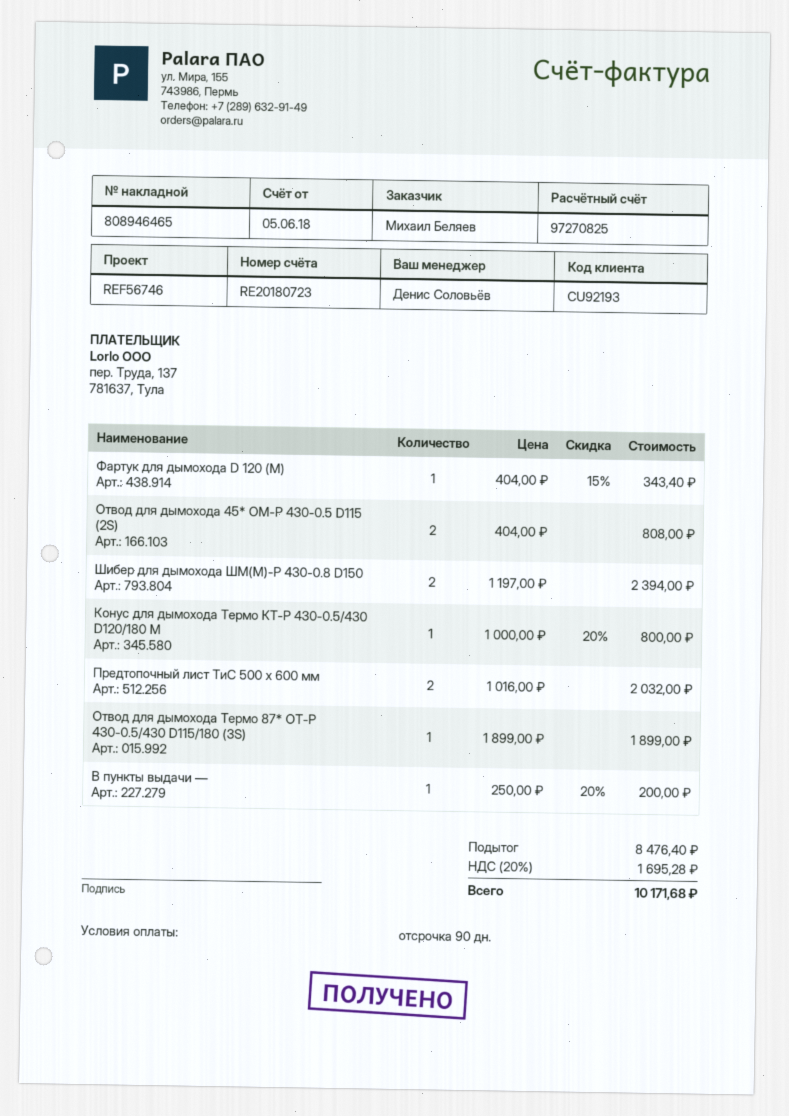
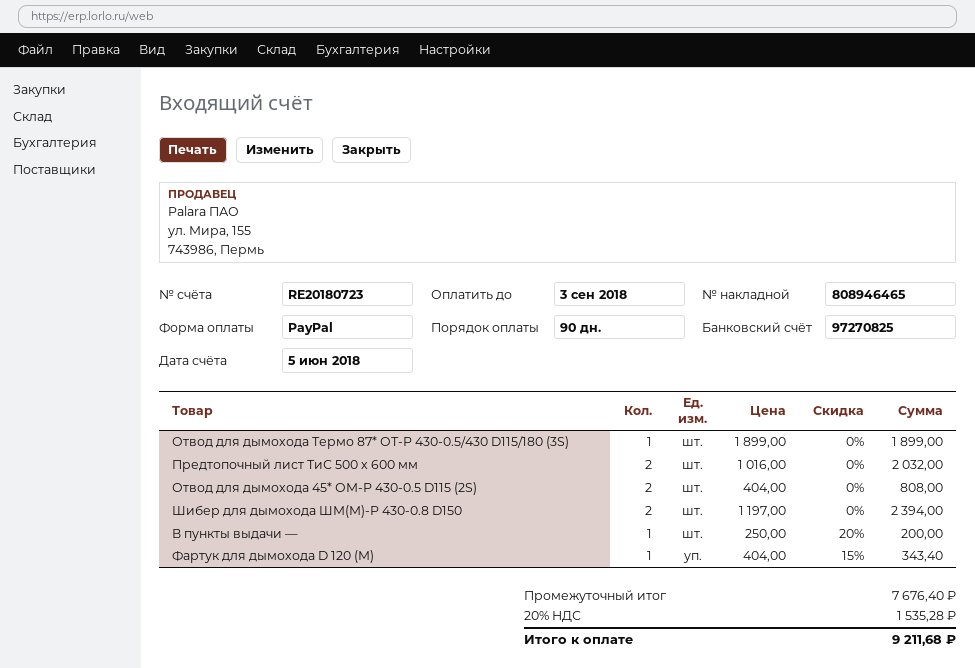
Конус для дымохода Термо КТ-Р 430-0.5/430 D120/180 М: 1 x 1000.00 - 20% = 800.00 -> none
subtotal: 8476.40 -> 7676.40
tax: 20% = 1695.28 -> 20% = 1535.28
total: 10171.68 -> 9211.68

